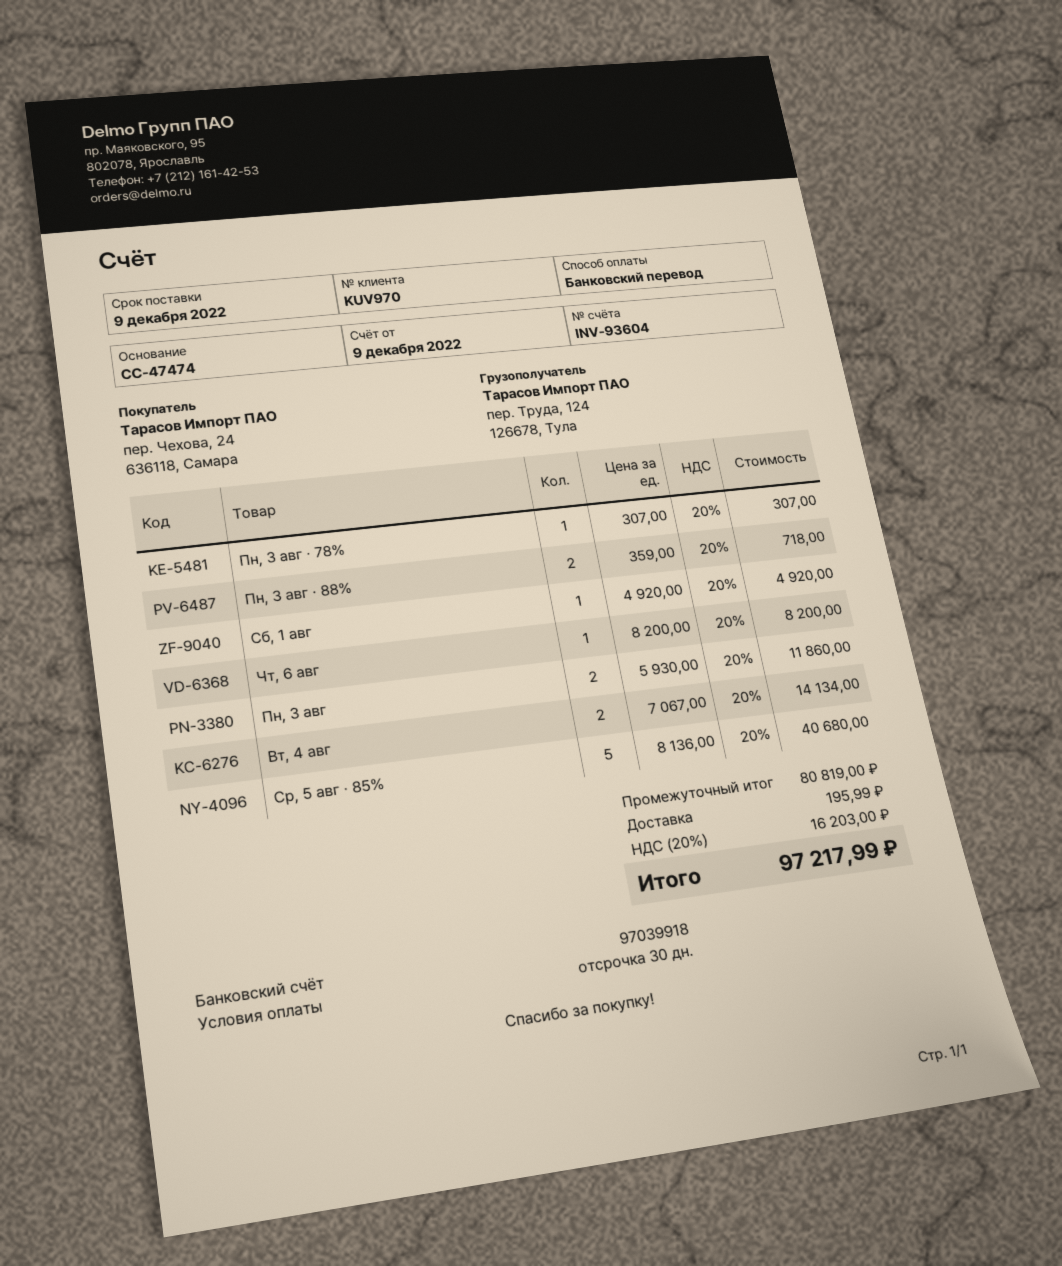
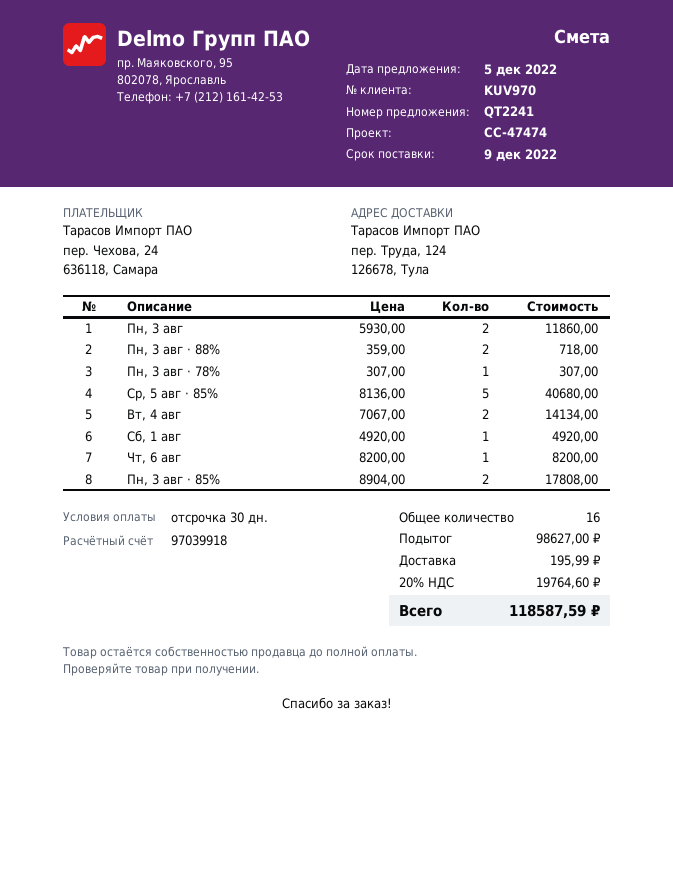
Пн, 3 авг · 85%: none -> 2 x 8904.00 = 17808.00
subtotal: 80819.00 -> 98627.00
tax: 20% = 16203.00 -> 20% = 19764.60
total: 97217.99 -> 118587.59

